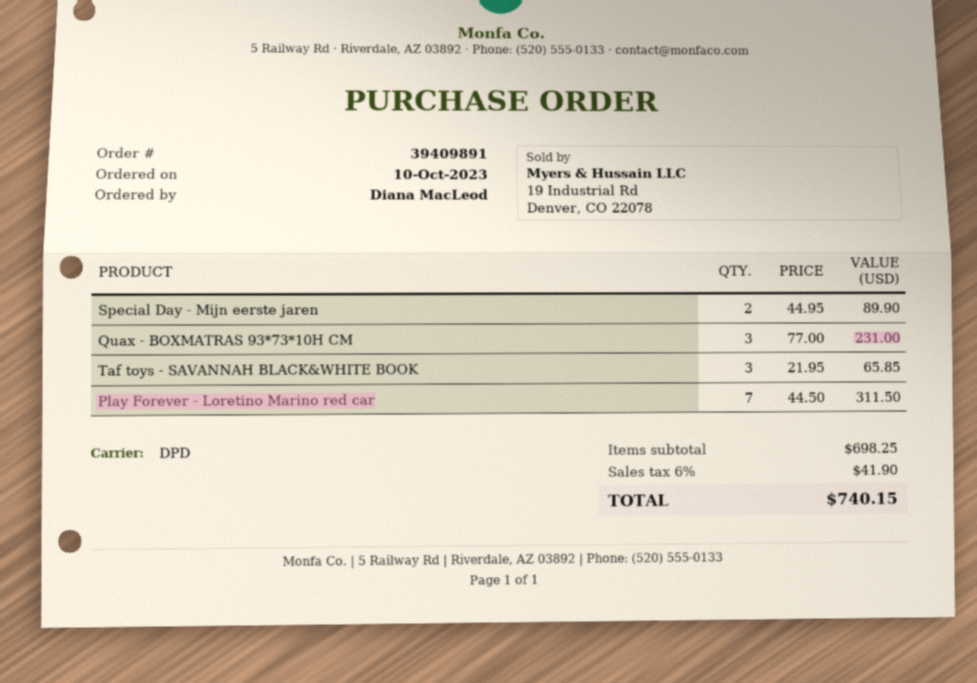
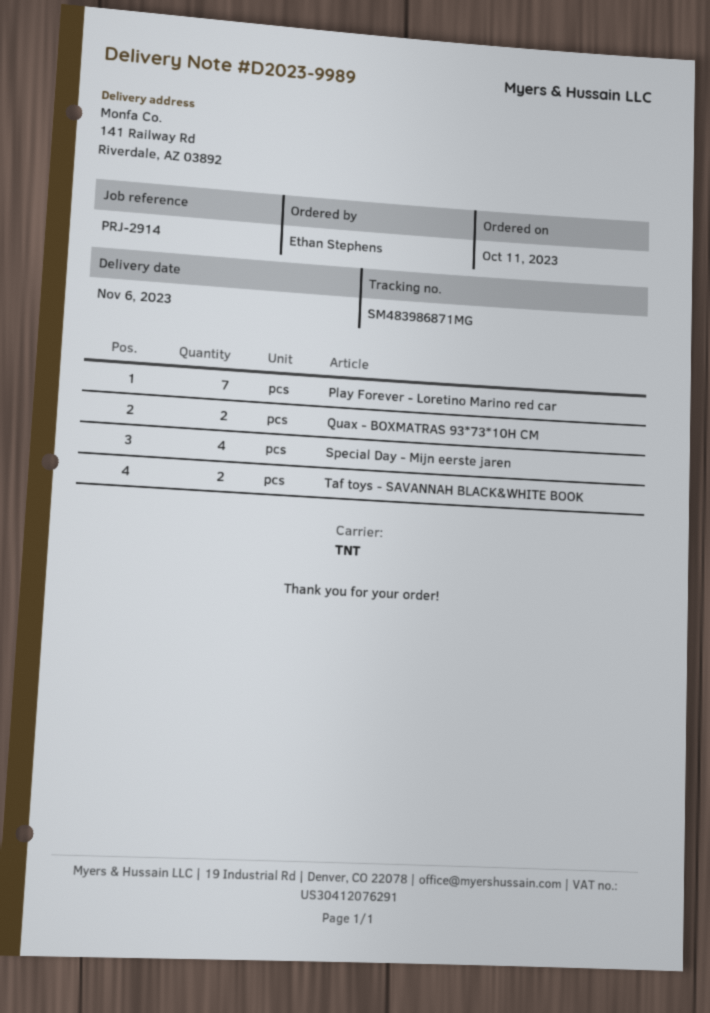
order date: 2023-10-10 -> 2023-10-11
ordered by: Diana MacLeod -> Ethan Stephens
shipping method: DPD -> TNT
Special Day - Mijn eerste jaren: 2 -> 4
Quax - BOXMATRAS 93*73*10H CM: 3 -> 2
Taf toys - SAVANNAH BLACK&WHITE BOOK: 3 -> 2

